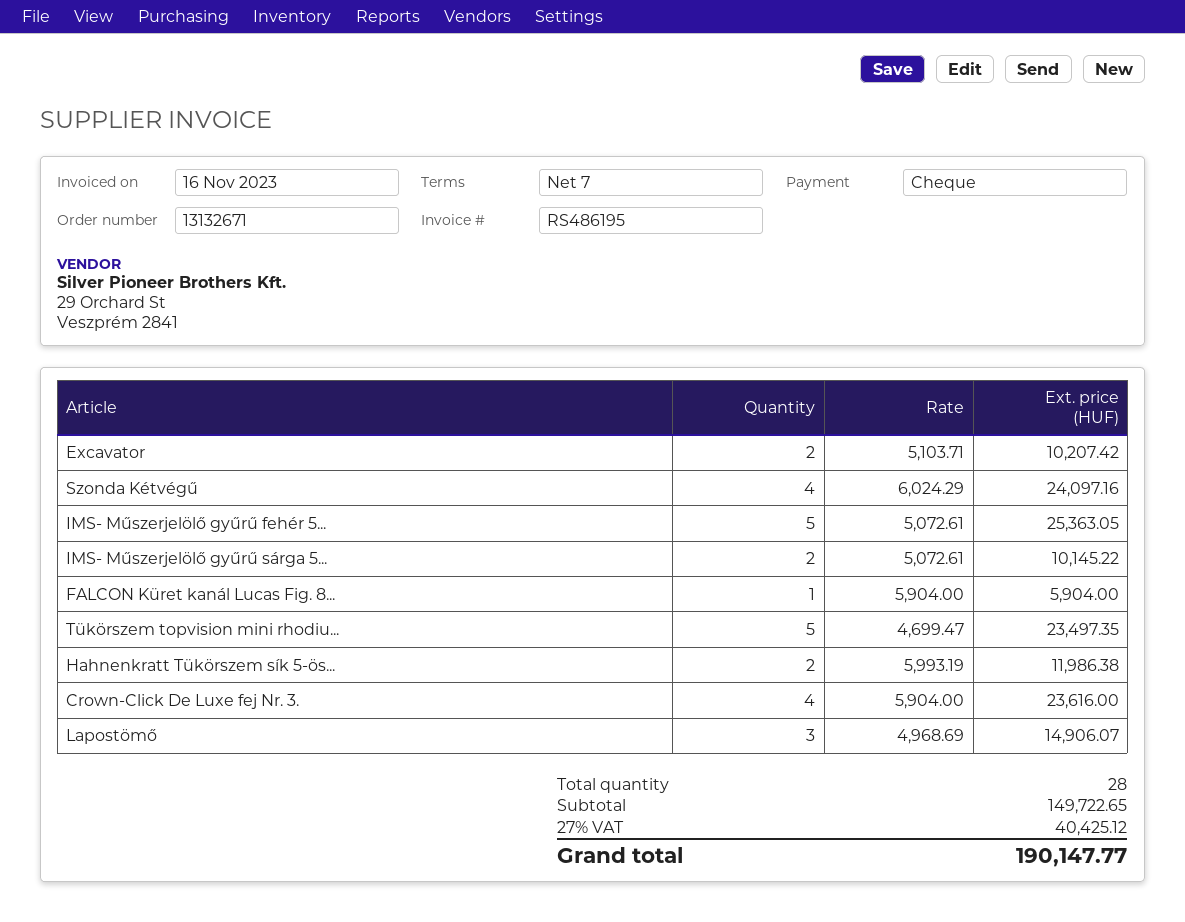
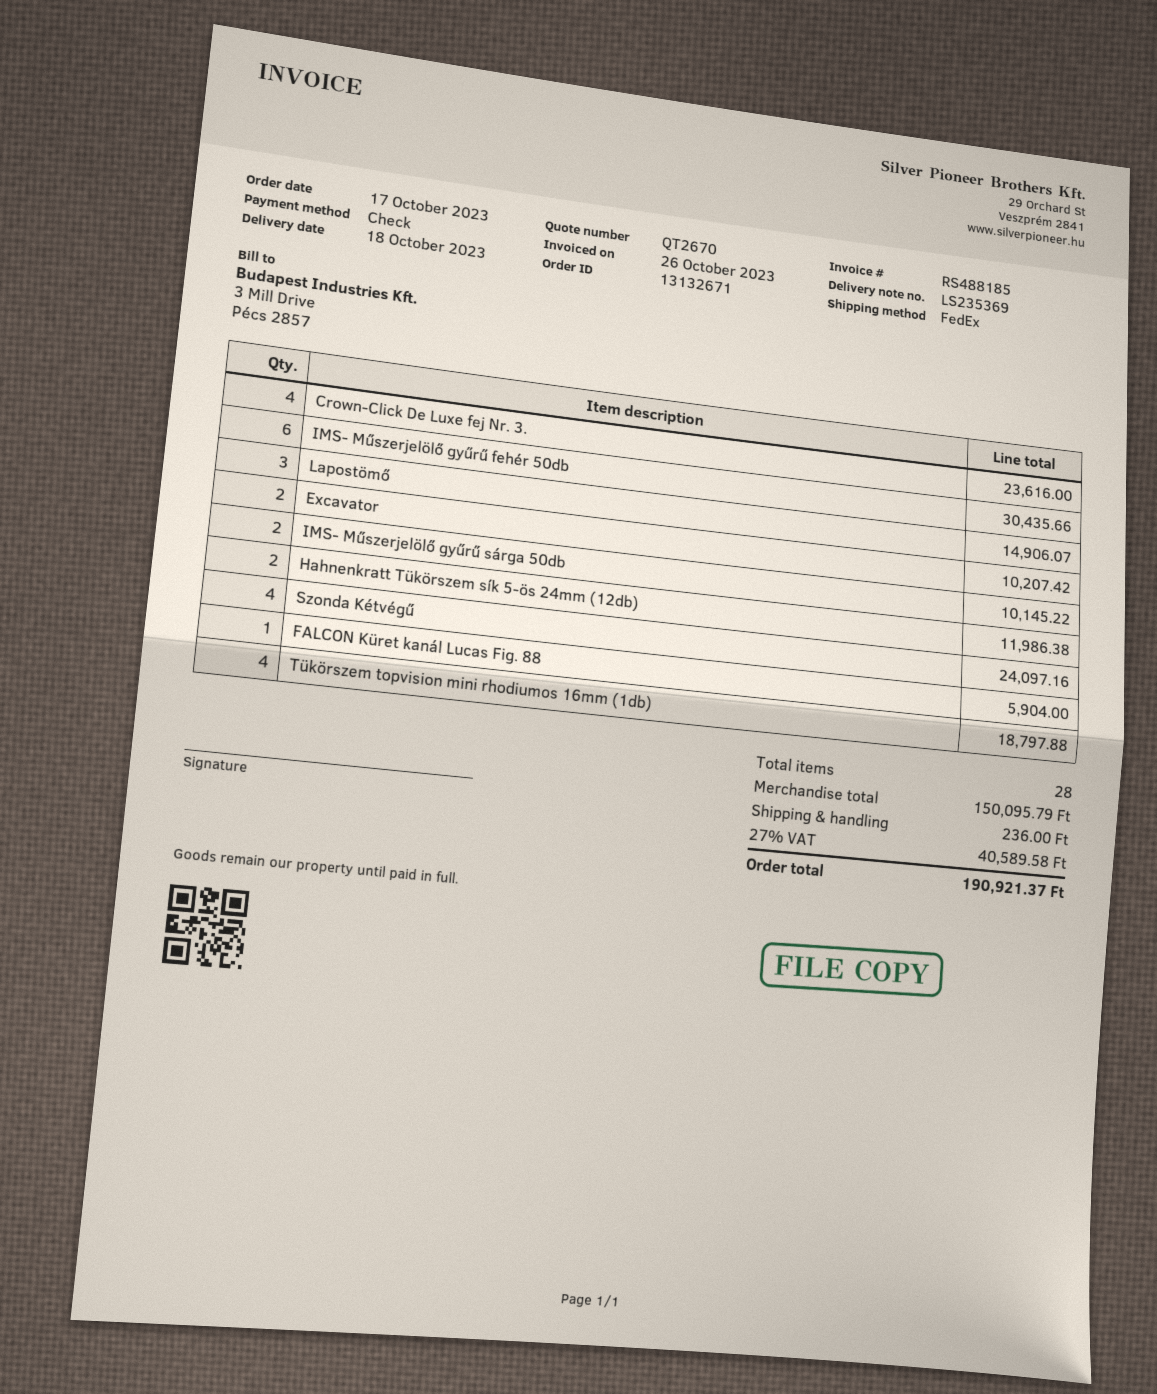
invoice number: RS486195 -> RS488185
invoice date: 2023-11-16 -> 2023-10-26
IMS- Műszerjelölő gyűrű fehér 5...: 5 for 25363.05 -> 6 for 30435.66
Tükörszem topvision mini rhodiu...: 5 for 23497.35 -> 4 for 18797.88
subtotal: 149722.65 -> 150095.79
shipping: none -> 236.00
tax: 27% = 40425.12 -> 27% = 40589.58
total: 190147.77 -> 190921.37

